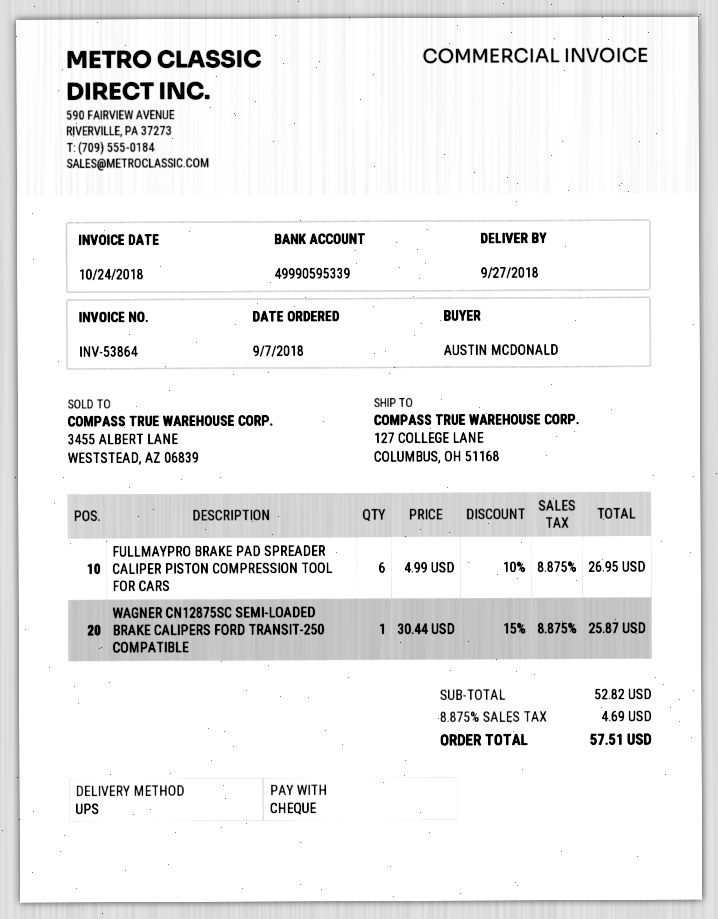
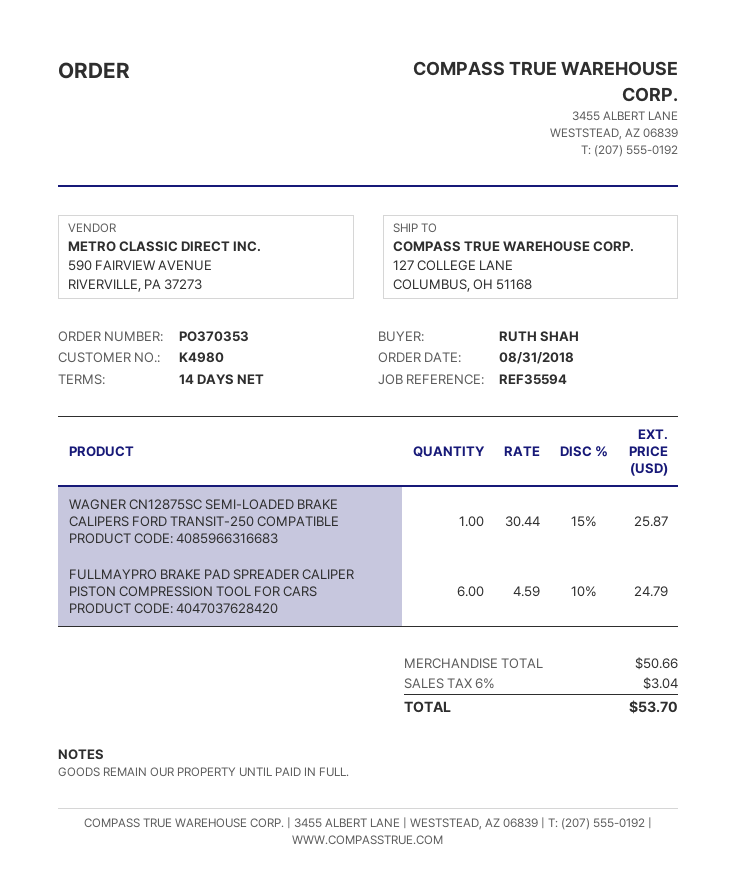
order date: 2018-09-07 -> 2018-08-31
ordered by: AUSTIN MCDONALD -> RUTH SHAH
FULLMAYPRO BRAKE PAD SPREADER CALIPER PISTON COMPRESSION TOOL FOR CARS: 6 x 4.99 - 10% = 26.95 -> 6 x 4.59 - 10% = 24.79
subtotal: 52.82 -> 50.66
tax: 8.875% = 4.69 -> 6% = 3.04
total: 57.51 -> 53.70

